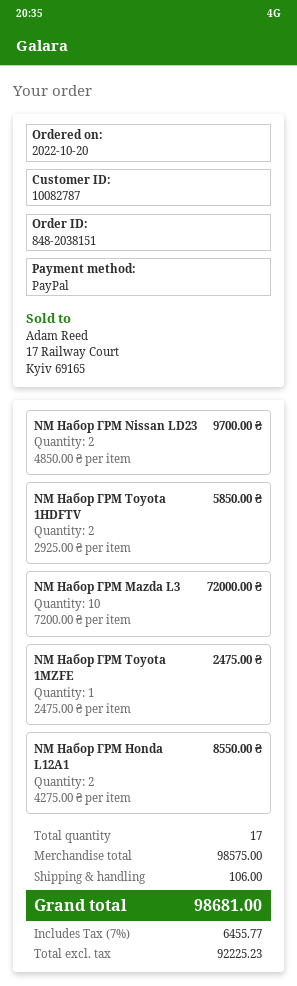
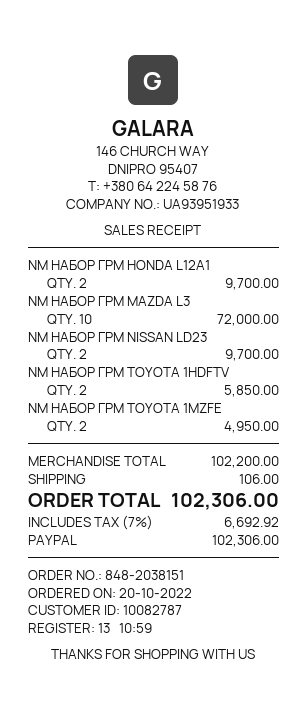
NM Набор ГРМ Toyota 1MZFE: 1 for 2475.00 -> 2 for 4950.00
NM Набор ГРМ Honda L12A1: 2 for 8550.00 -> 2 for 9700.00
subtotal: 98575.00 -> 102200.00
tax: 7% = 6455.77 -> 7% = 6692.92
total: 98681.00 -> 102306.00

